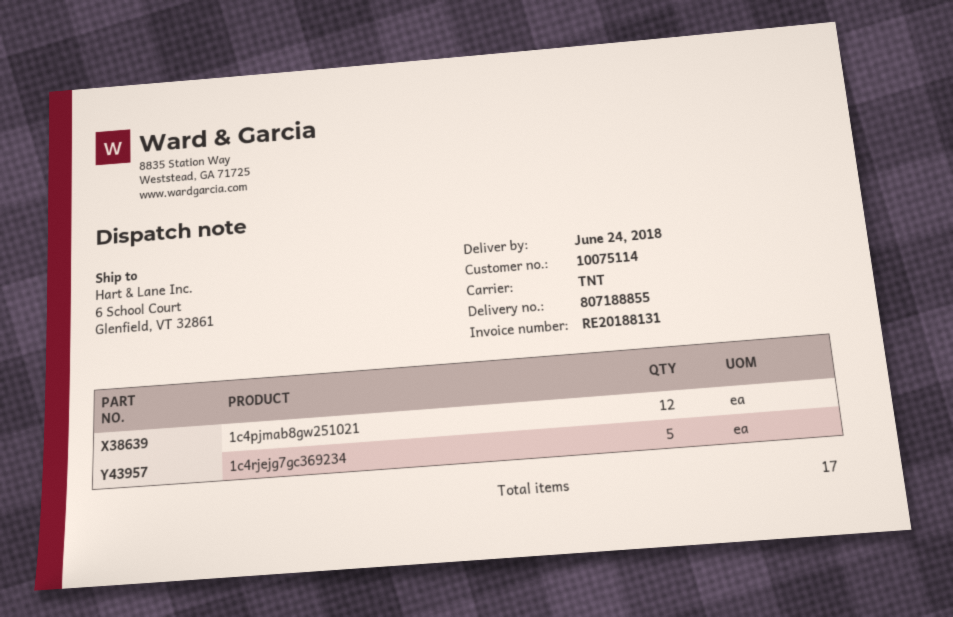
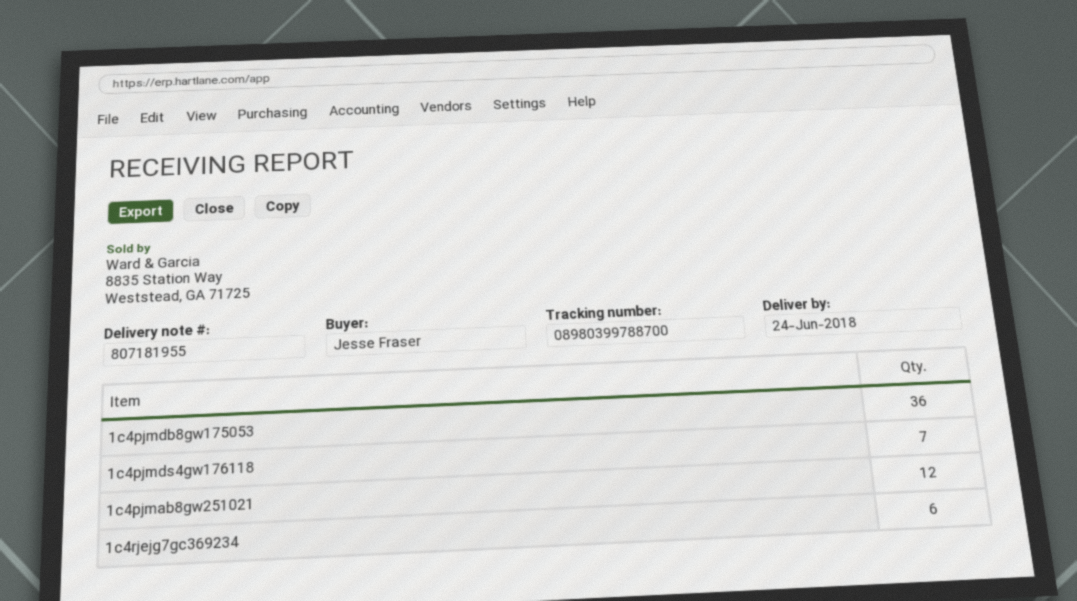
delivery note number: 807188855 -> 807181955
1c4rjejg7gc369234: 5 -> 6
1c4pjmdb8gw175053: none -> 36
1c4pjmds4gw176118: none -> 7

